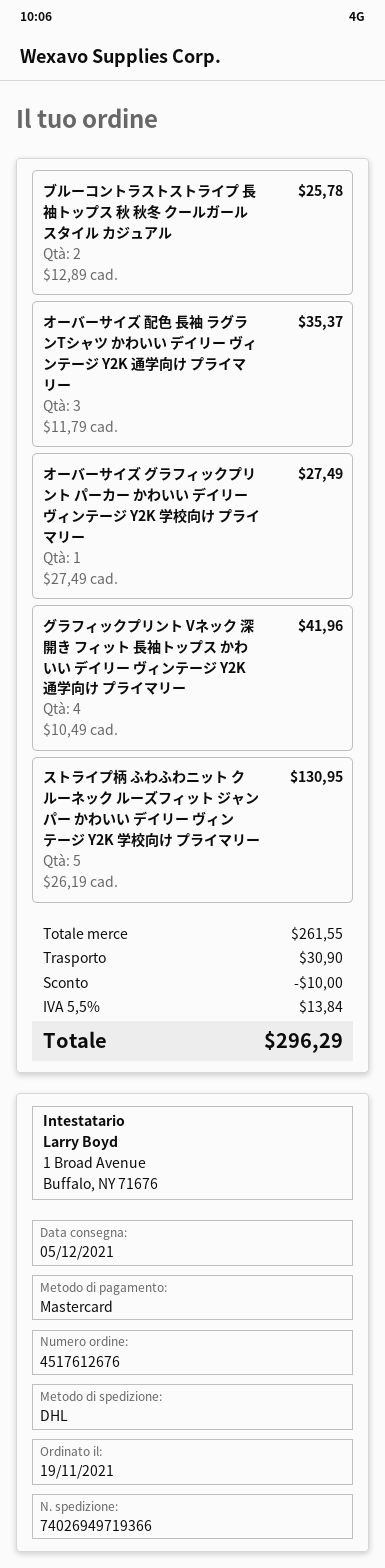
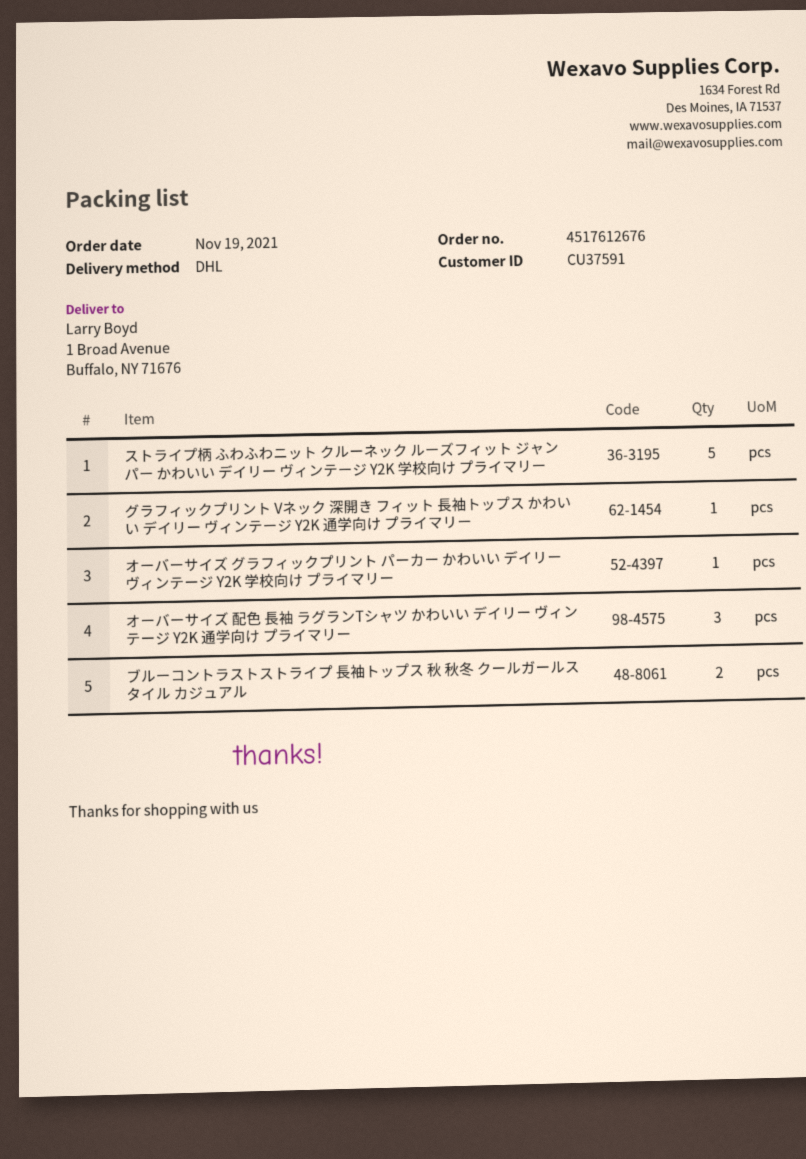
グラフィックプリント Vネック 深開き フィット 長袖トップス かわいい デイリー ヴィンテージ Y2K 通学向け プライマリー: 4 -> 1

